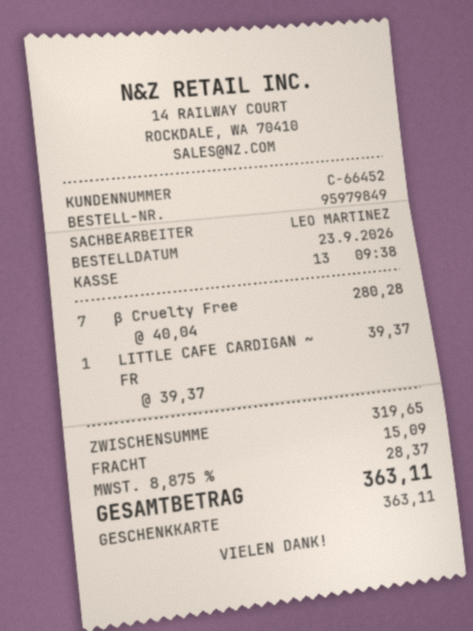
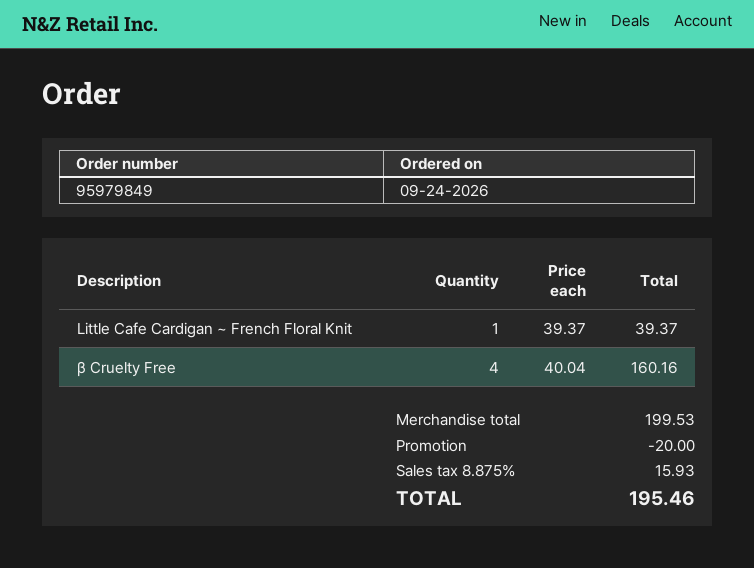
order date: 2026-09-23 -> 2026-09-24
β Cruelty Free: 7 x 40.04 = 280.28 -> 4 x 40.04 = 160.16
subtotal: 319.65 -> 199.53
discount: none -> 20.00
shipping: 15.09 -> none
tax: 8.875% = 28.37 -> 8.875% = 15.93
total: 363.11 -> 195.46

